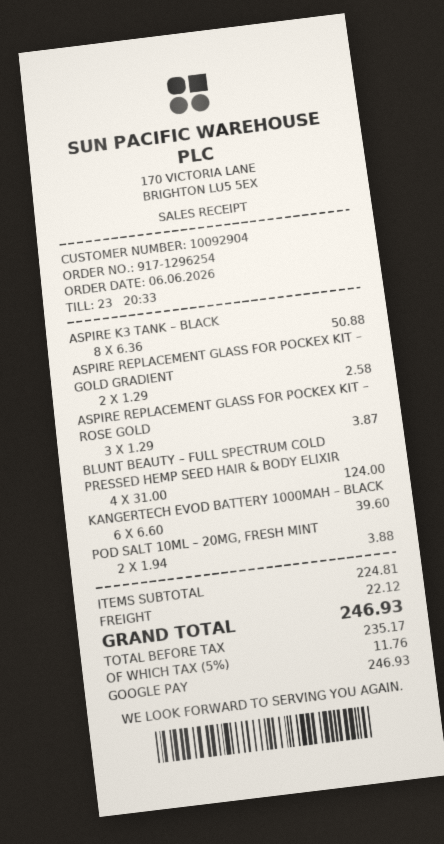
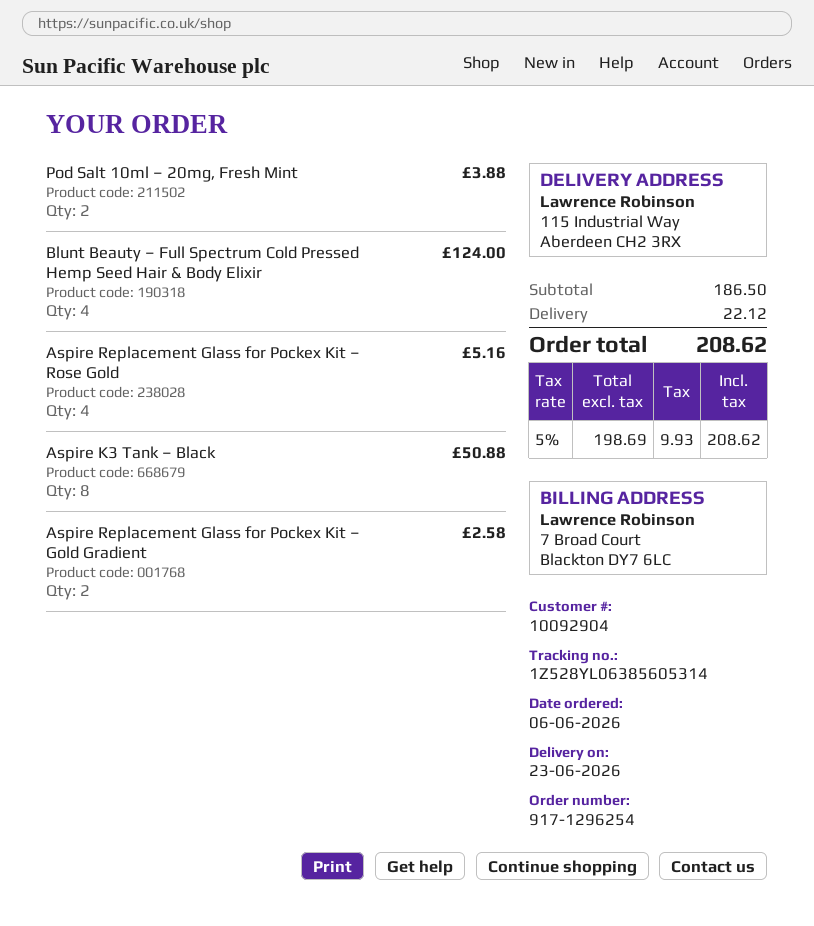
ASPIRE REPLACEMENT GLASS FOR POCKEX KIT – ROSE GOLD: 3 for 3.87 -> 4 for 5.16
KANGERTECH EVOD BATTERY 1000MAH – BLACK: 6 for 39.60 -> none
subtotal: 224.81 -> 186.50
net: 235.17 -> 198.69
tax: 5% = 11.76 -> 5% = 9.93
total: 246.93 -> 208.62

